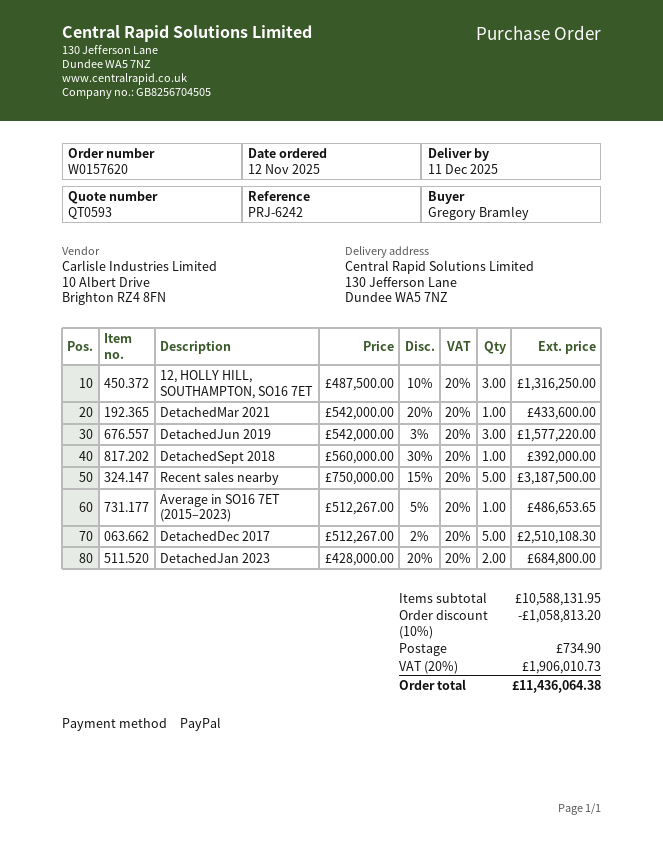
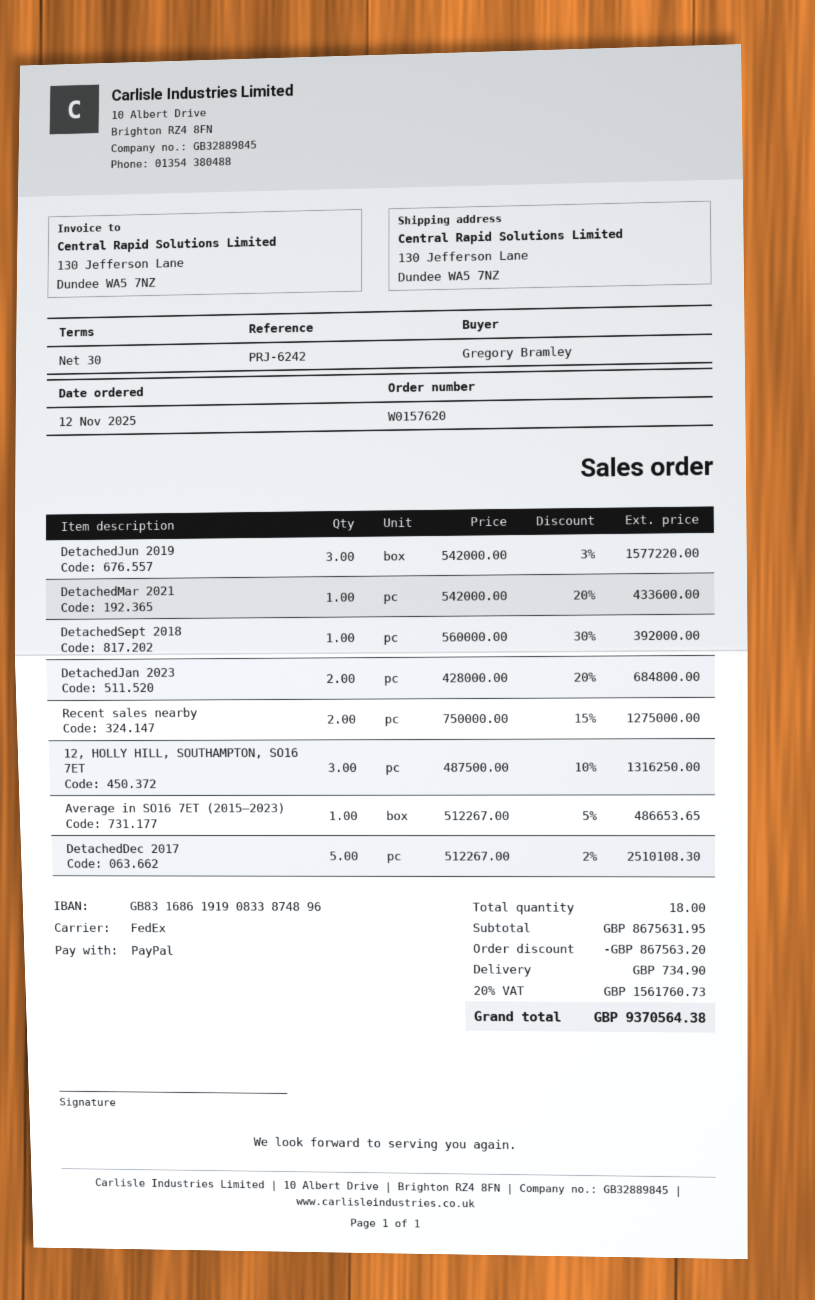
Recent sales nearby: 5 x 750000.00 - 15% = 3187500.00 -> 2 x 750000.00 - 15% = 1275000.00
subtotal: 10588131.95 -> 8675631.95
discount: 1058813.20 -> 867563.20
tax: 20% = 1906010.73 -> 20% = 1561760.73
total: 11436064.38 -> 9370564.38

